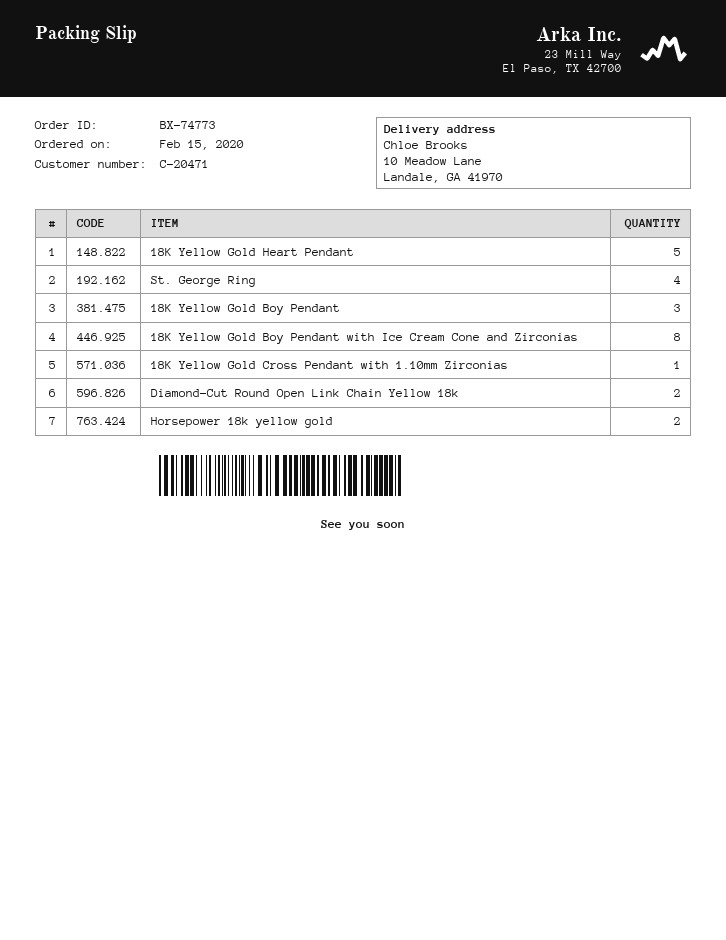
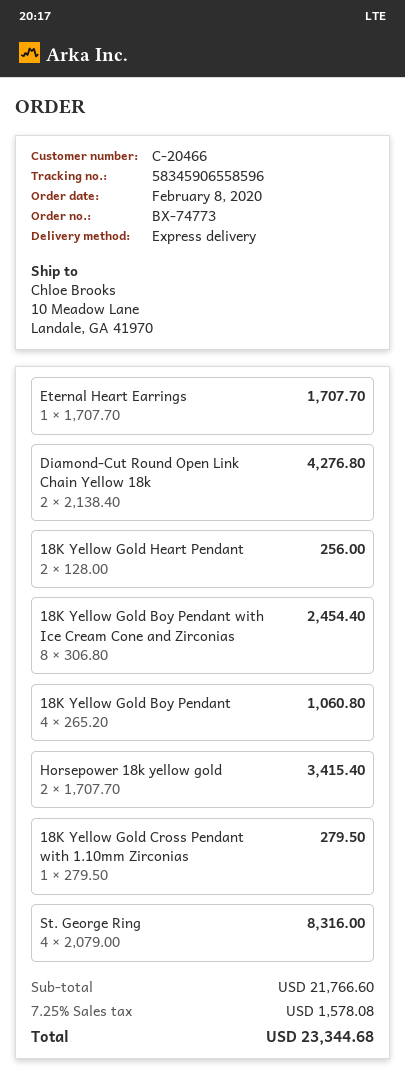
order date: 2020-02-15 -> 2020-02-08
customer number: C-20471 -> C-20466
18K Yellow Gold Heart Pendant: 5 -> 2
18K Yellow Gold Boy Pendant: 3 -> 4
Eternal Heart Earrings: none -> 1

